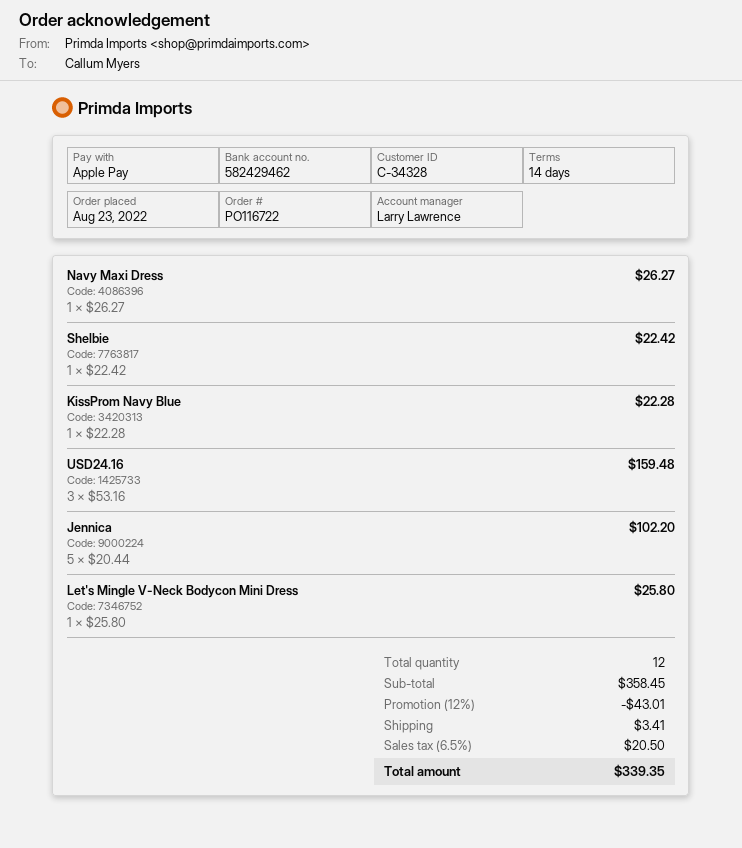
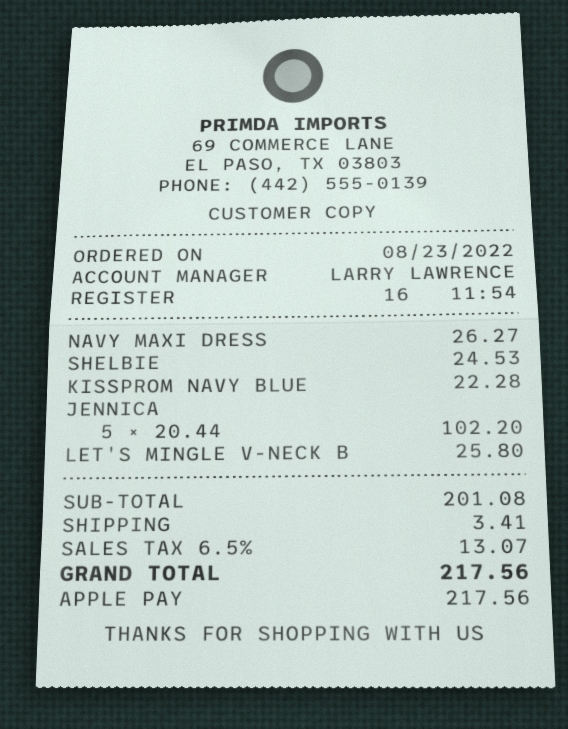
Shelbie: 1 x 22.42 = 22.42 -> 1 x 24.53 = 24.53
USD24.16: 3 x 53.16 = 159.48 -> none
subtotal: 358.45 -> 201.08
discount: 12% = 43.01 -> none
tax: 6.5% = 20.50 -> 6.5% = 13.07
total: 339.35 -> 217.56

